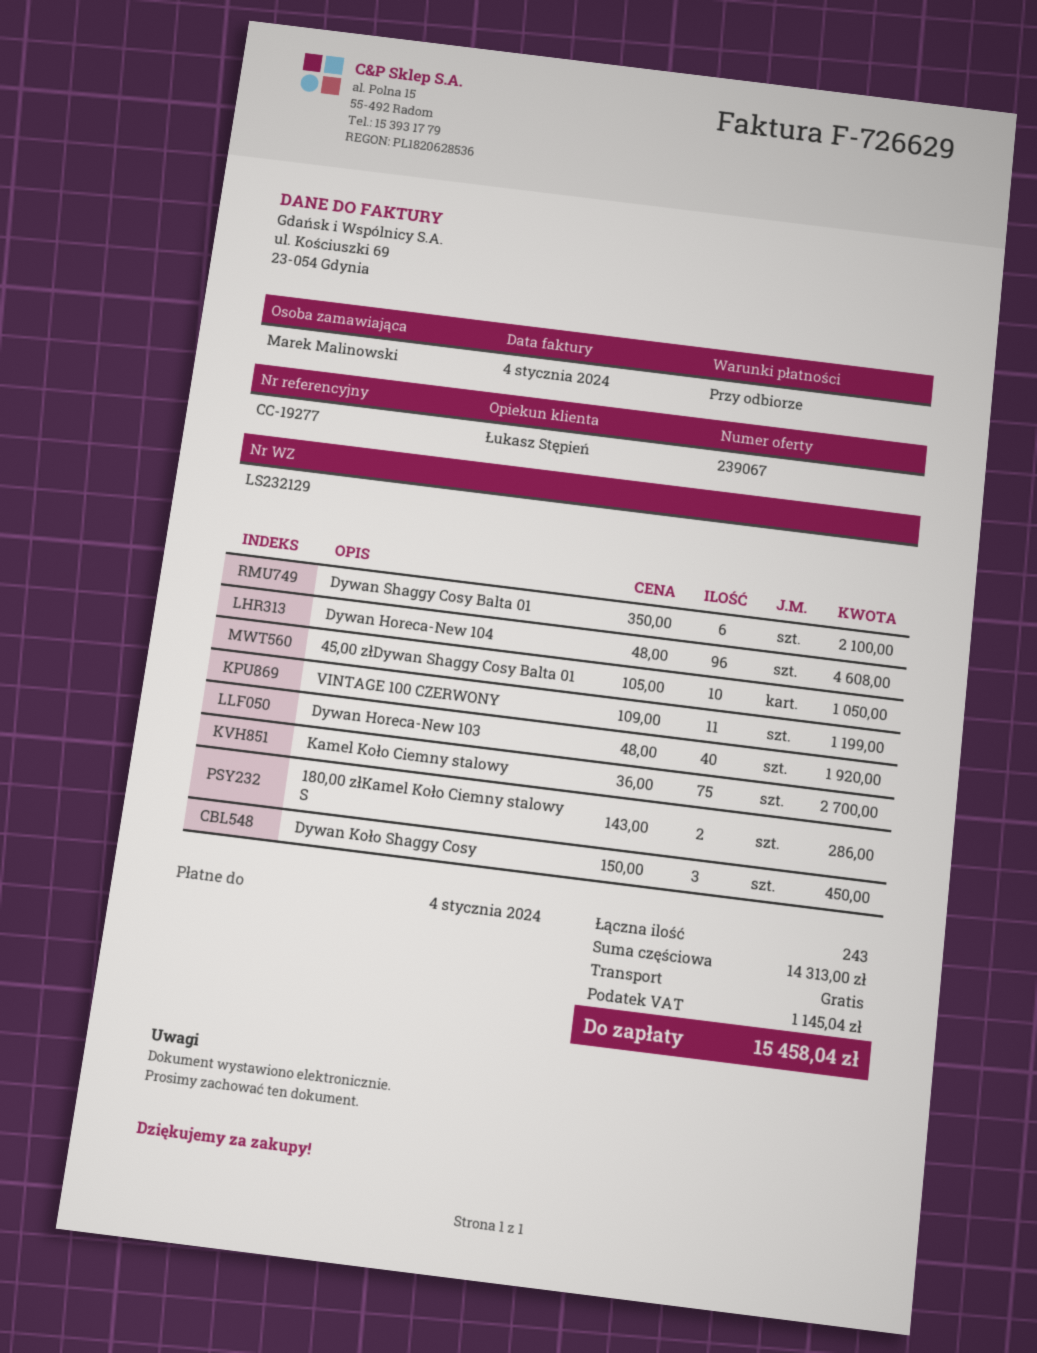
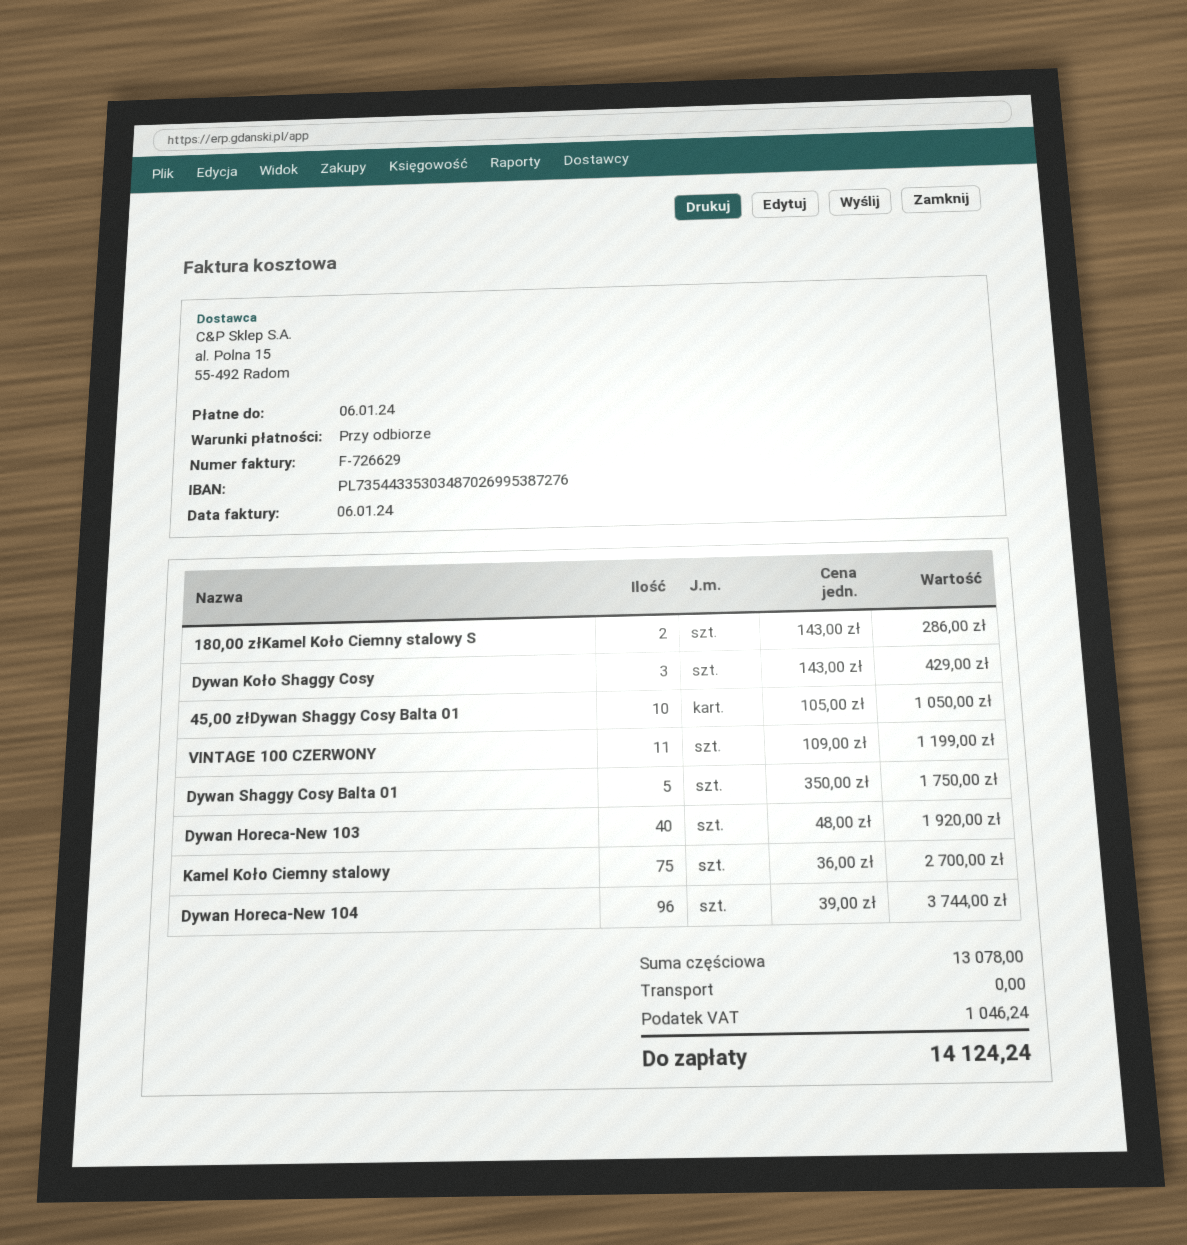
invoice date: 2024-01-04 -> 2024-01-06
due date: 2024-01-04 -> 2024-01-06
Dywan Shaggy Cosy Balta 01: 6 x 350.00 = 2100.00 -> 5 x 350.00 = 1750.00
Dywan Horeca-New 104: 96 x 48.00 = 4608.00 -> 96 x 39.00 = 3744.00
Dywan Koło Shaggy Cosy: 3 x 150.00 = 450.00 -> 3 x 143.00 = 429.00
subtotal: 14313.00 -> 13078.00
tax: 1145.04 -> 1046.24
total: 15458.04 -> 14124.24

